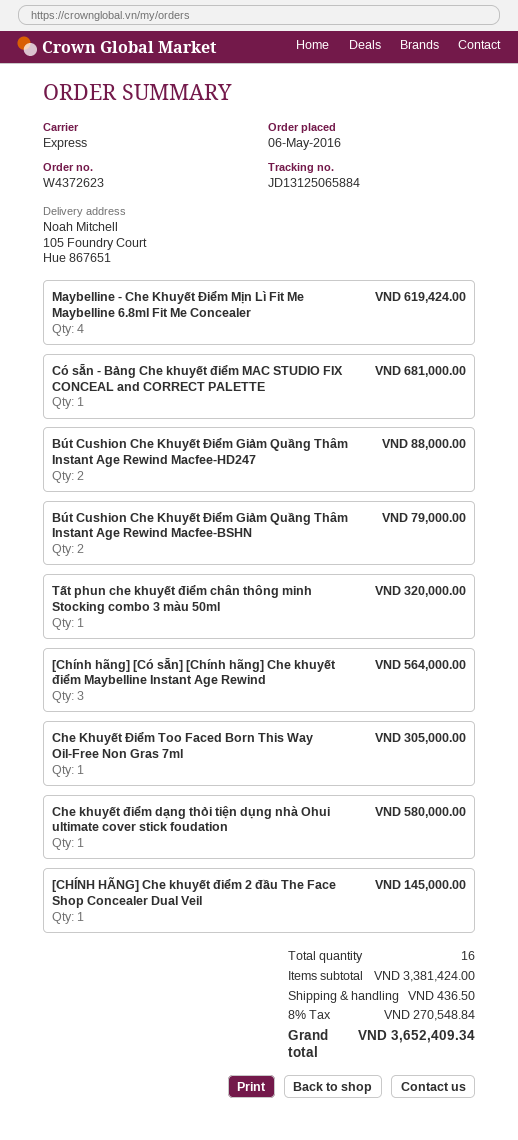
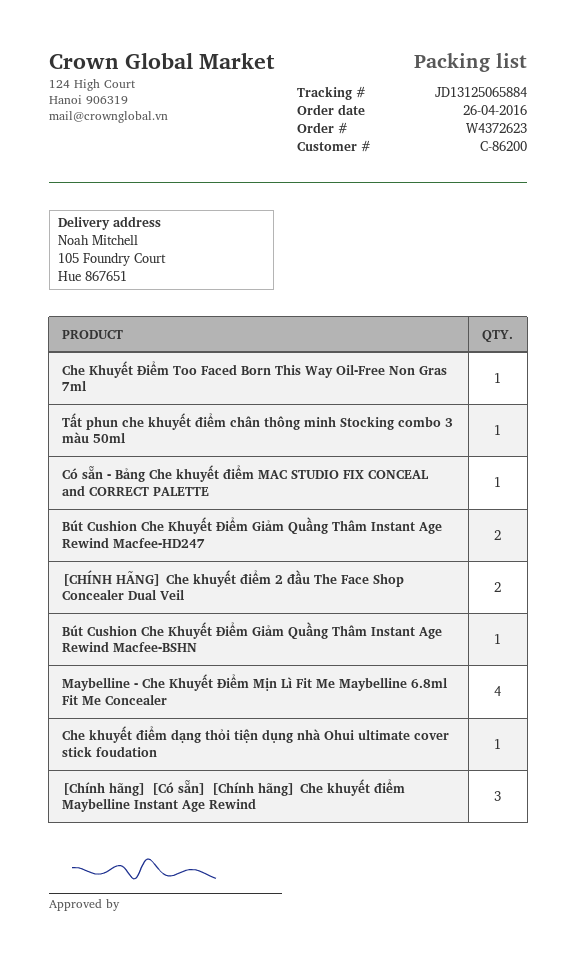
order date: 2016-05-06 -> 2016-04-26
Bút Cushion Che Khuyết Điểm Giảm Quầng Thâm Instant Age Rewind Macfee-BSHN: 2 -> 1
[CHÍNH HÃNG] Che khuyết điểm 2 đầu The Face Shop Concealer Dual Veil: 1 -> 2

